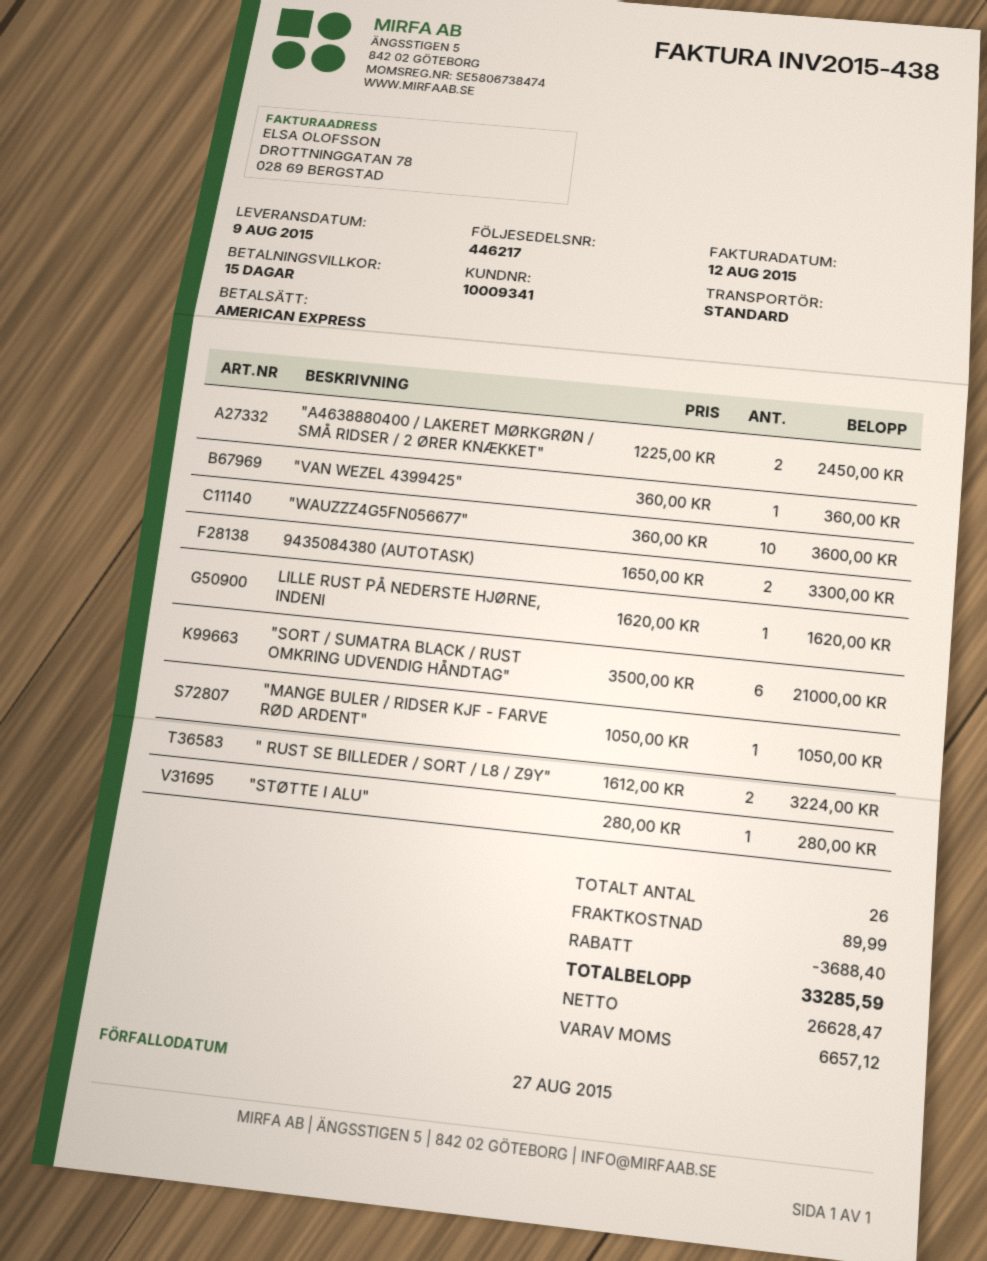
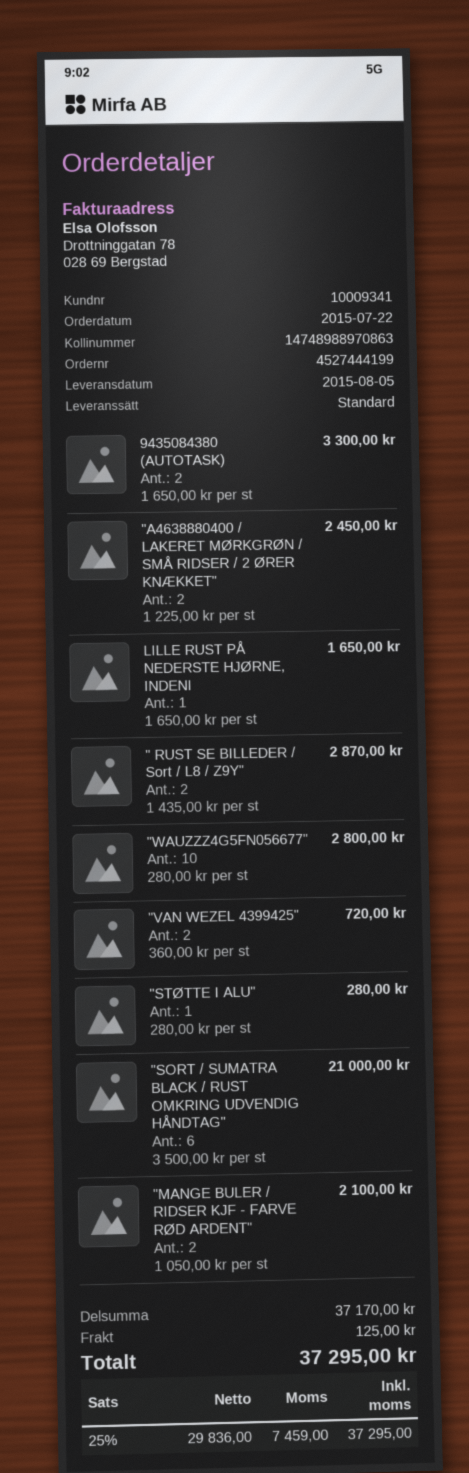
delivery date: 2015-08-09 -> 2015-08-05
"VAN WEZEL 4399425": 1 x 360.00 = 360.00 -> 2 x 360.00 = 720.00
"WAUZZZ4G5FN056677": 10 x 360.00 = 3600.00 -> 10 x 280.00 = 2800.00
LILLE RUST PÅ NEDERSTE HJØRNE, INDENI: 1 x 1620.00 = 1620.00 -> 1 x 1650.00 = 1650.00
"MANGE BULER / RIDSER KJF - FARVE RØD ARDENT": 1 x 1050.00 = 1050.00 -> 2 x 1050.00 = 2100.00
" RUST SE BILLEDER / SORT / L8 / Z9Y": 2 x 1612.00 = 3224.00 -> 2 x 1435.00 = 2870.00
discount: 3688.40 -> none
shipping: 89.99 -> 125.00
net: 26628.47 -> 29836.00
tax: 6657.12 -> 7459.00
total: 33285.59 -> 37295.00

